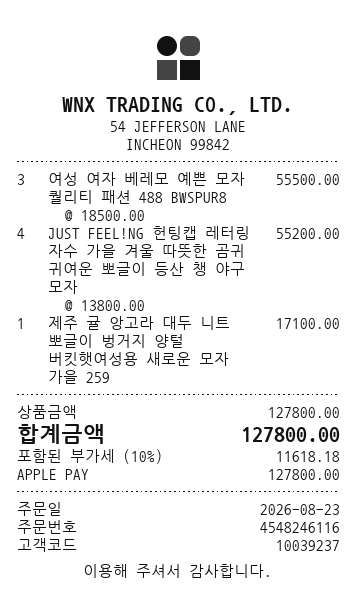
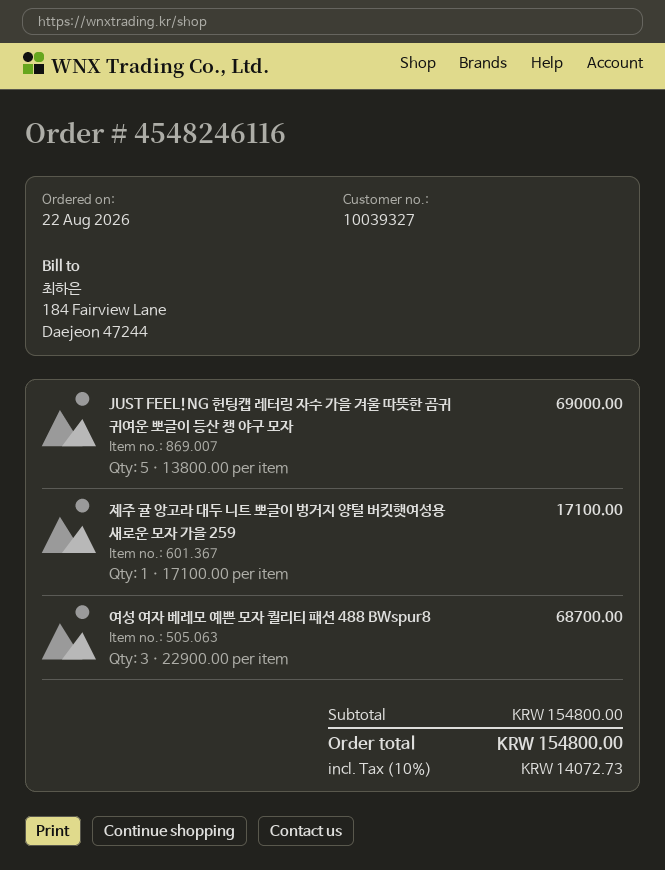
order date: 2026-08-23 -> 2026-08-22
customer number: 10039237 -> 10039327
여성 여자 베레모 예쁜 모자 퀄리티 패션 488 BWSPUR8: 3 x 18500.00 = 55500.00 -> 3 x 22900.00 = 68700.00
JUST FEEL!NG 헌팅캡 레터링 자수 가을 겨울 따뜻한 곰귀 귀여운 뽀글이 등산 챙 야구 모자: 4 x 13800.00 = 55200.00 -> 5 x 13800.00 = 69000.00
subtotal: 127800.00 -> 154800.00
tax: 10% = 11618.18 -> 10% = 14072.73
total: 127800.00 -> 154800.00

